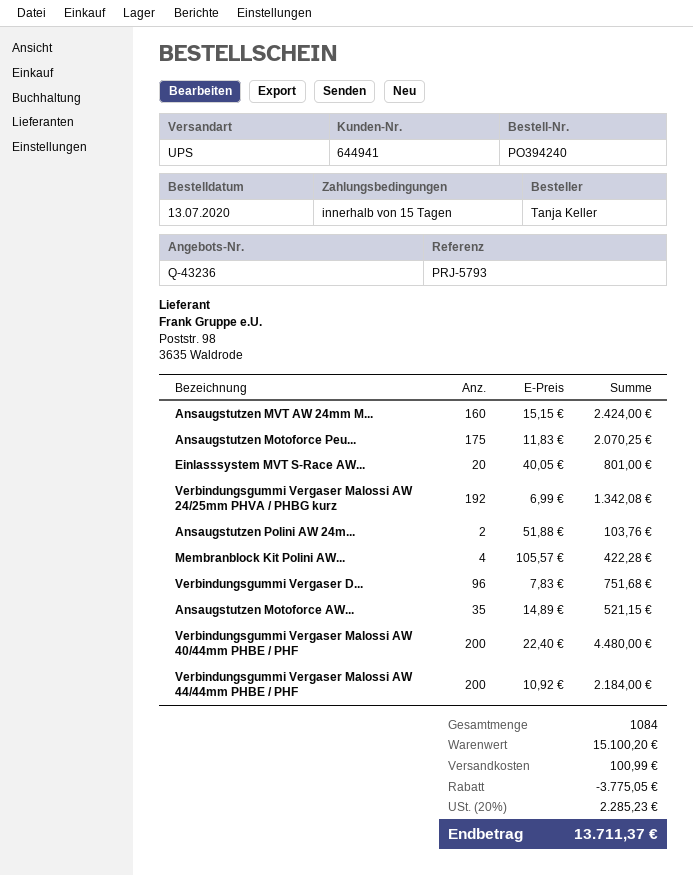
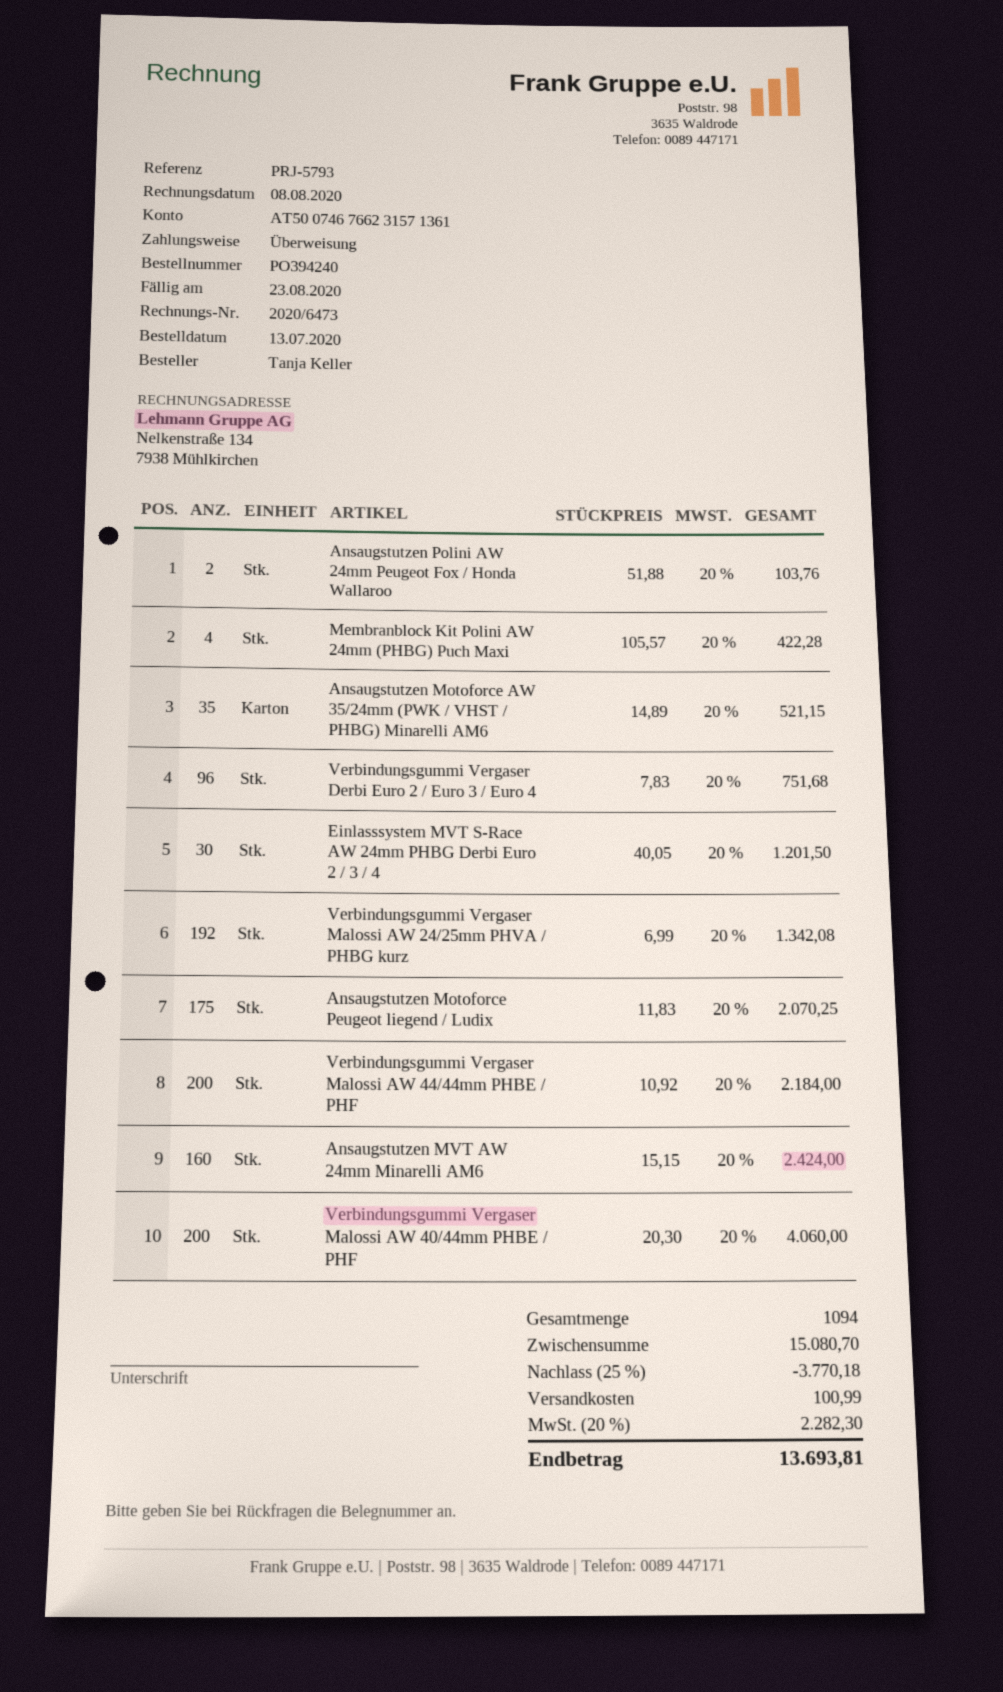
Einlasssystem MVT S-Race AW...: 20 x 40.05 = 801.00 -> 30 x 40.05 = 1201.50
Verbindungsgummi Vergaser Malossi AW 40/44mm PHBE / PHF: 200 x 22.40 = 4480.00 -> 200 x 20.30 = 4060.00
total quantity: 1084 -> 1094
subtotal: 15100.20 -> 15080.70
discount: 3775.05 -> 3770.18
tax: 20% = 2285.23 -> 20% = 2282.30
total: 13711.37 -> 13693.81

